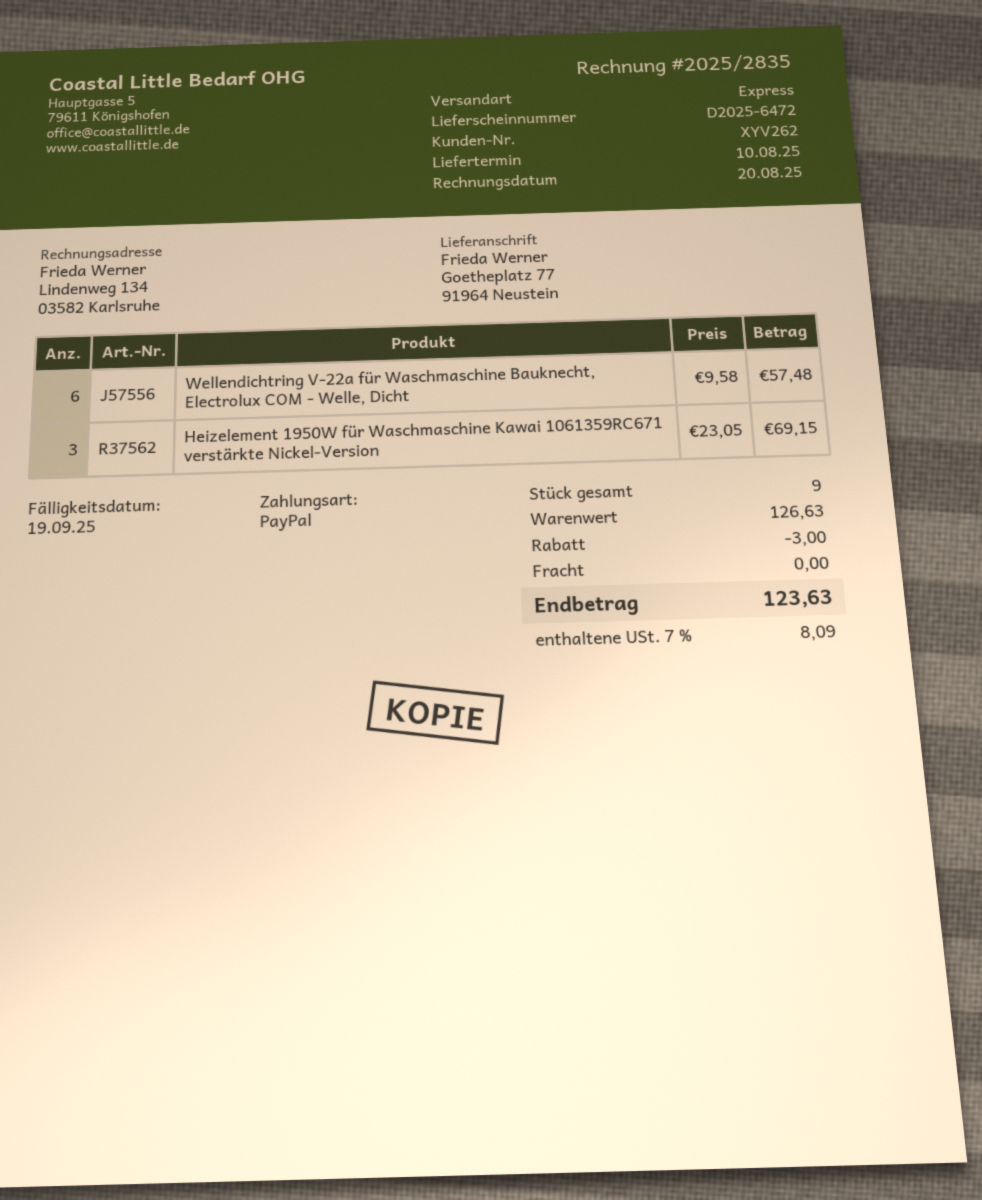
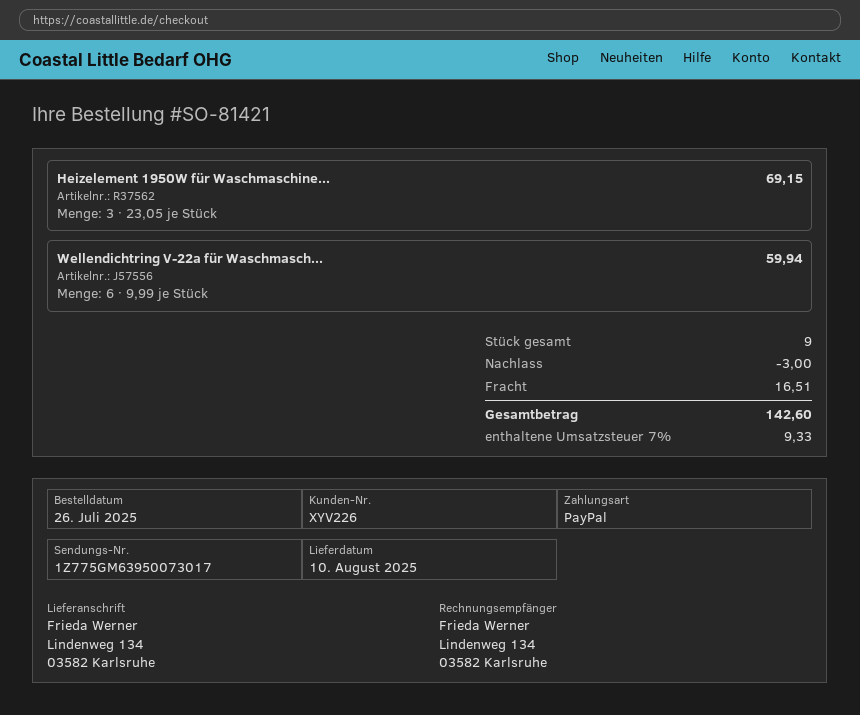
customer number: XYV262 -> XYV226
ship to: Goetheplatz 77, 91964 Neustein -> Lindenweg 134, 03582 Karlsruhe
Wellendichtring V-22a für Waschmaschine Bauknecht, Electrolux COM - Welle, Dicht: 6 x 9.58 = 57.48 -> 6 x 9.99 = 59.94
shipping: 0.00 -> 16.51
tax: 7% = 8.09 -> 7% = 9.33
total: 123.63 -> 142.60

